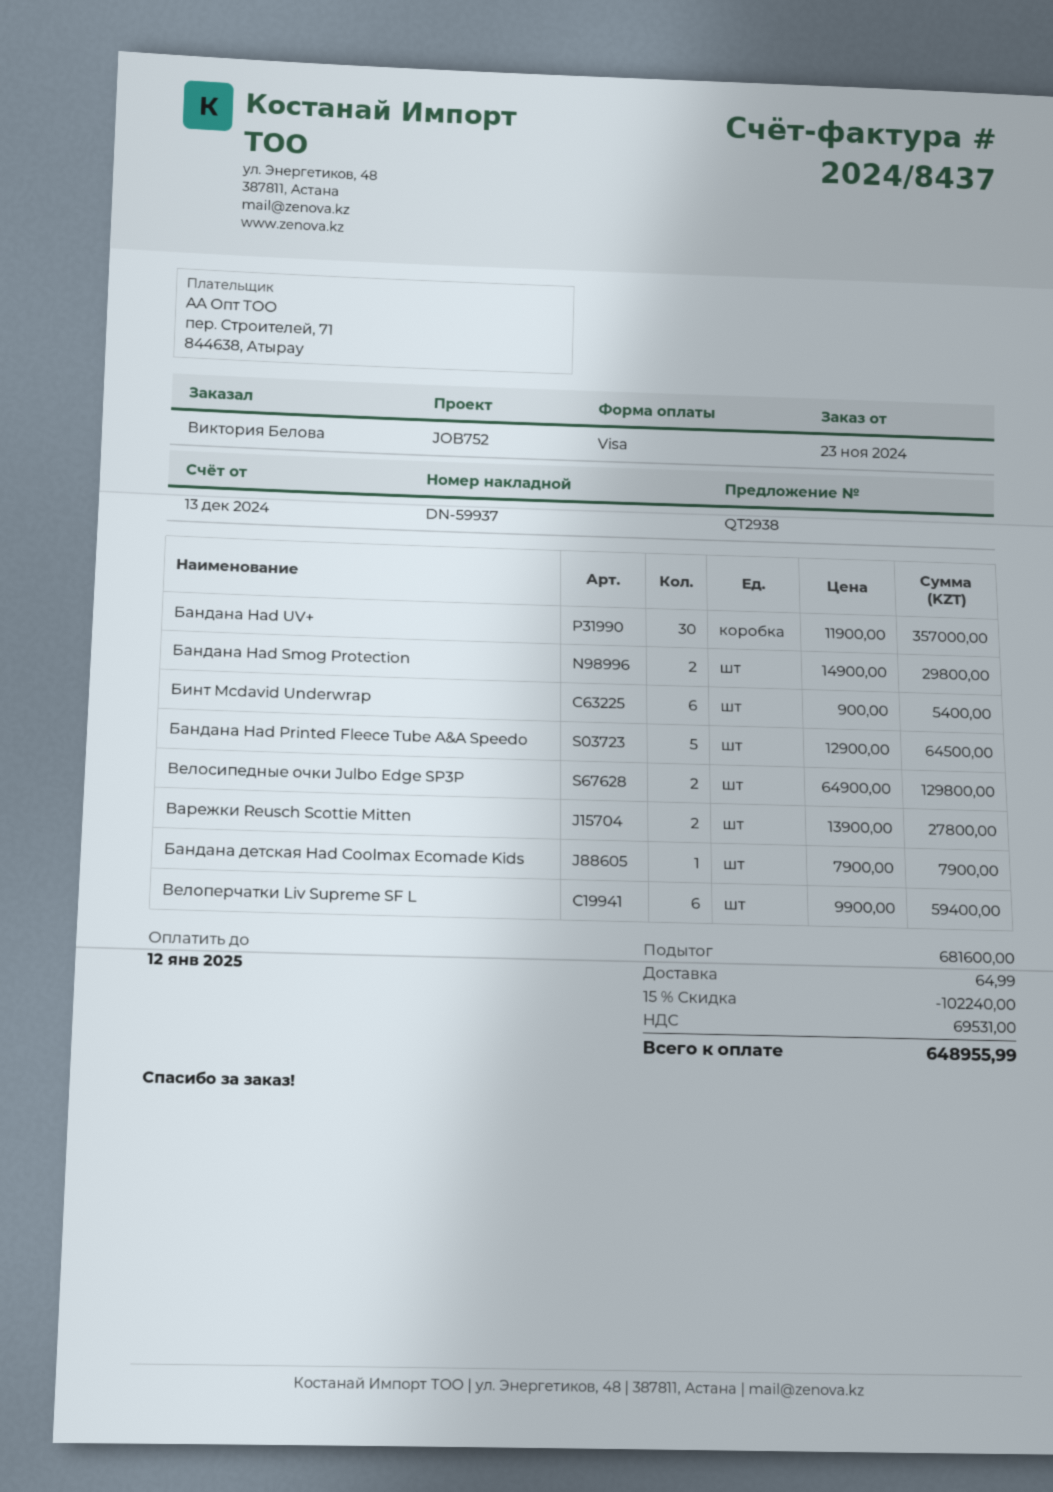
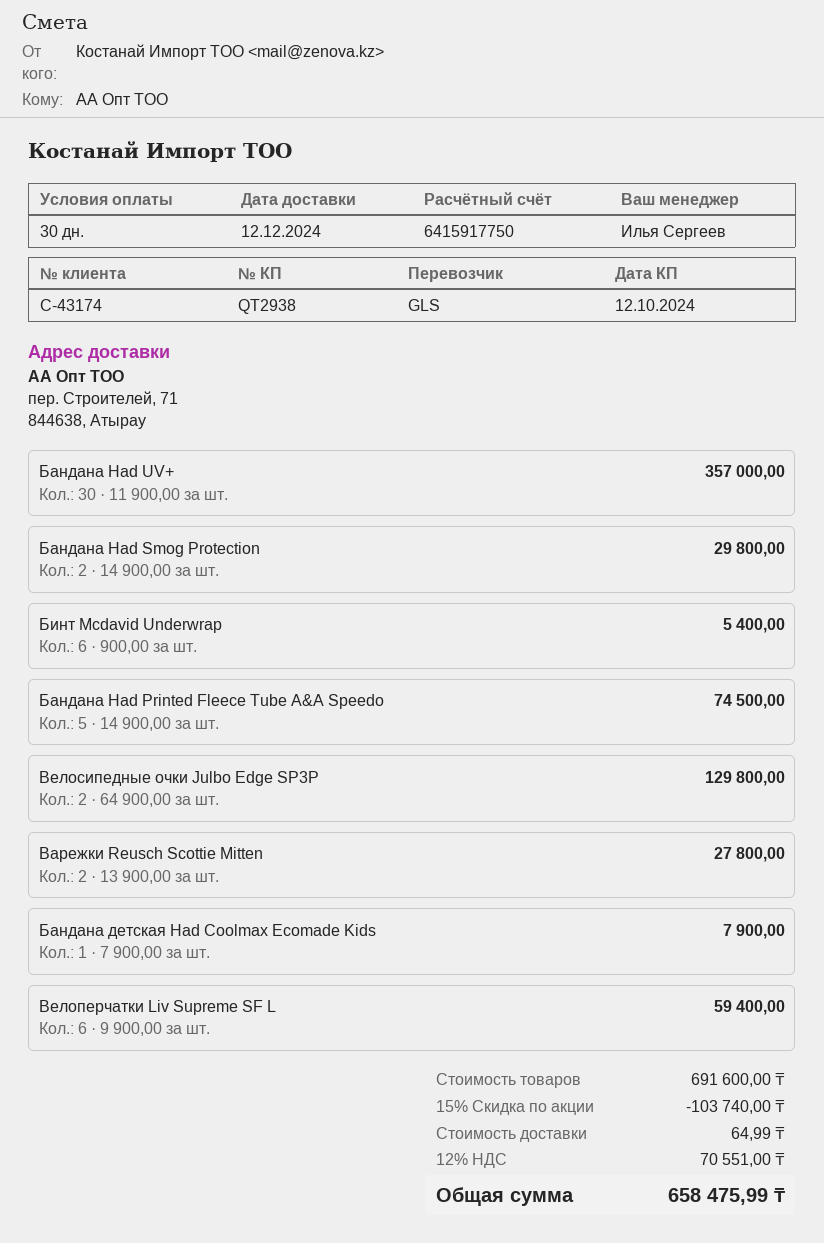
Бандана Had Printed Fleece Tube A&A Speedo: 5 x 12900.00 = 64500.00 -> 5 x 14900.00 = 74500.00
subtotal: 681600.00 -> 691600.00
discount: 15% = 102240.00 -> 15% = 103740.00
tax: 69531.00 -> 70551.00
total: 648955.99 -> 658475.99

